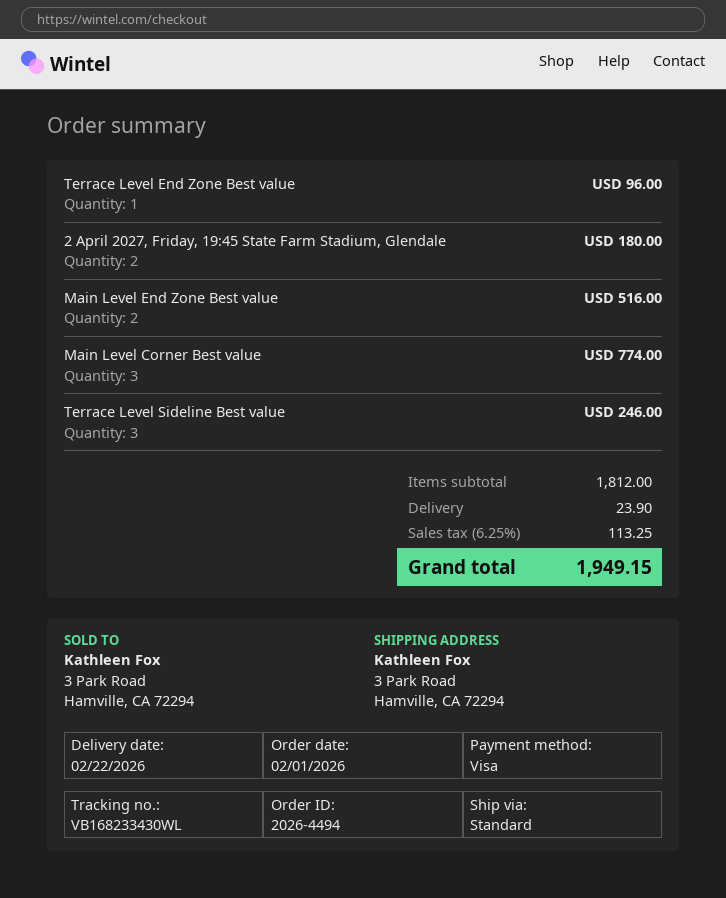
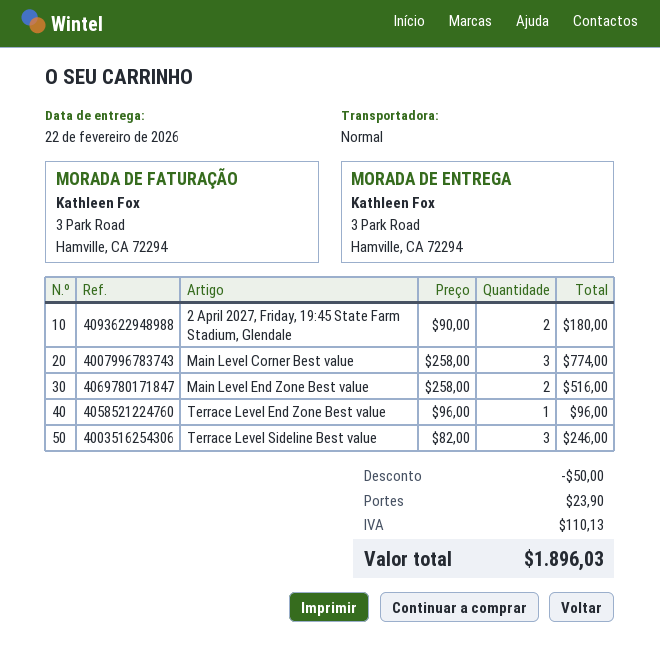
discount: none -> 50.00
tax: 113.25 -> 110.13
total: 1949.15 -> 1896.03

